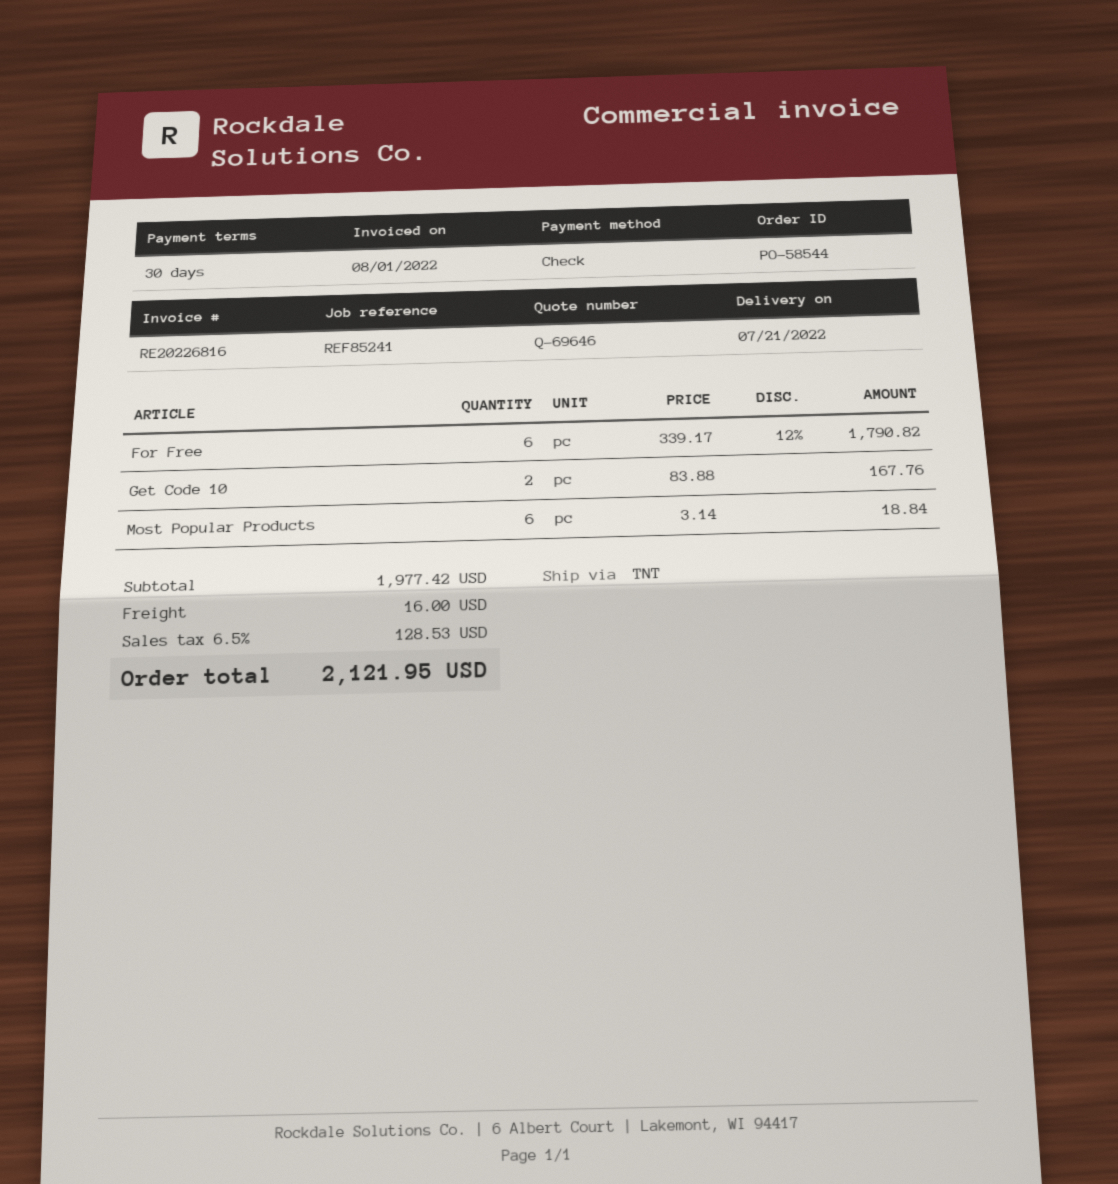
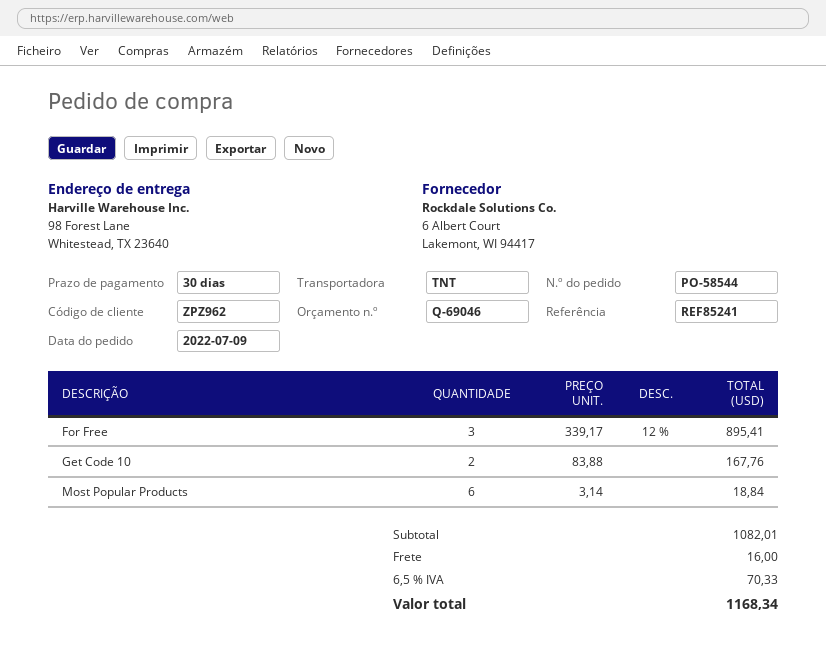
quote number: Q-69646 -> Q-69046
For Free: 6 x 339.17 - 12% = 1790.82 -> 3 x 339.17 - 12% = 895.41
subtotal: 1977.42 -> 1082.01
tax: 6.5% = 128.53 -> 6.5% = 70.33
total: 2121.95 -> 1168.34

